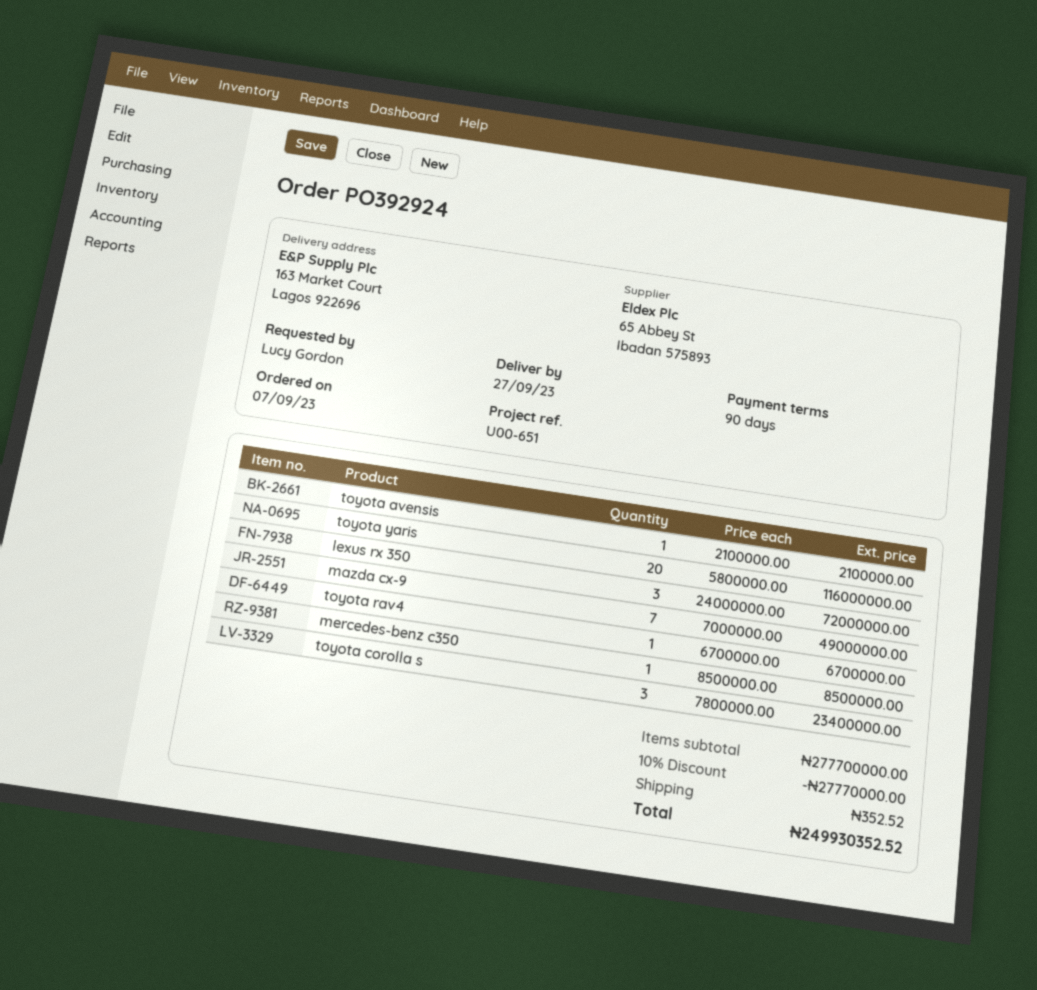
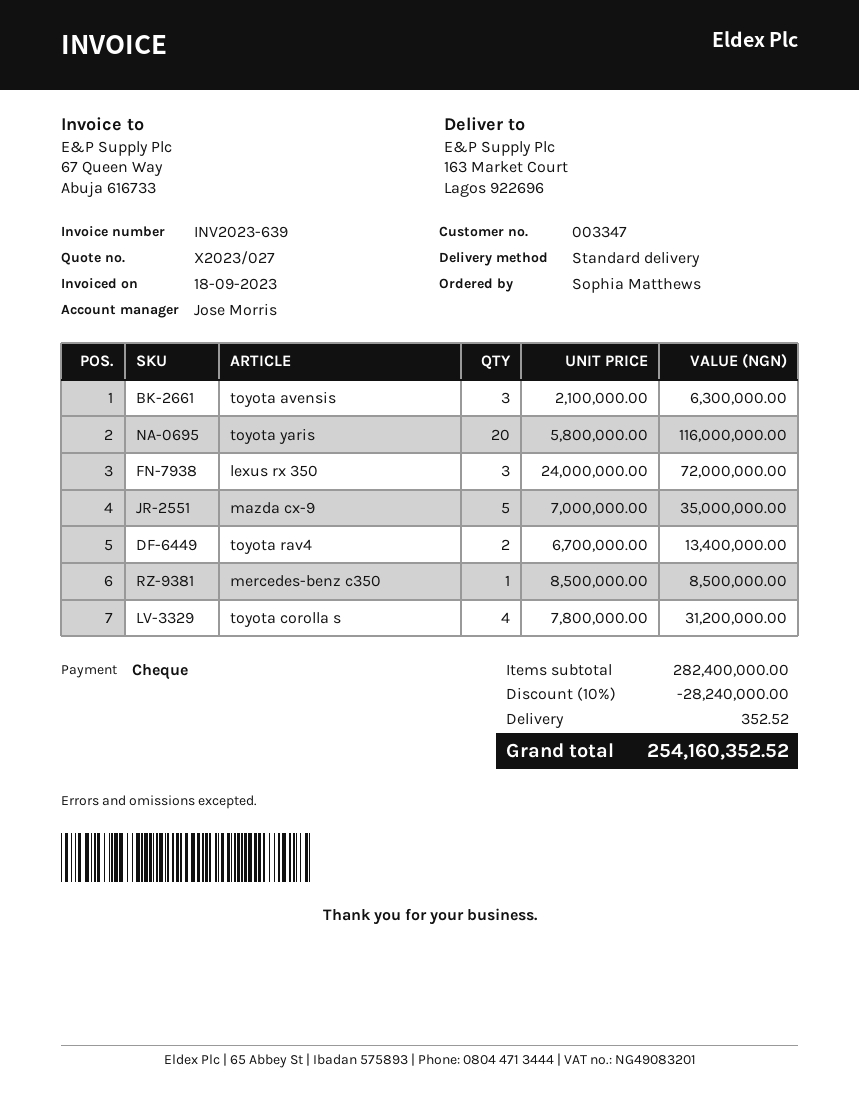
ordered by: Lucy Gordon -> Sophia Matthews
toyota avensis: 1 x 2100000.00 = 2100000.00 -> 3 x 2100000.00 = 6300000.00
mazda cx-9: 7 x 7000000.00 = 49000000.00 -> 5 x 7000000.00 = 35000000.00
toyota rav4: 1 x 6700000.00 = 6700000.00 -> 2 x 6700000.00 = 13400000.00
toyota corolla s: 3 x 7800000.00 = 23400000.00 -> 4 x 7800000.00 = 31200000.00
subtotal: 277700000.00 -> 282400000.00
discount: 10% = 27770000.00 -> 10% = 28240000.00
total: 249930352.52 -> 254160352.52

